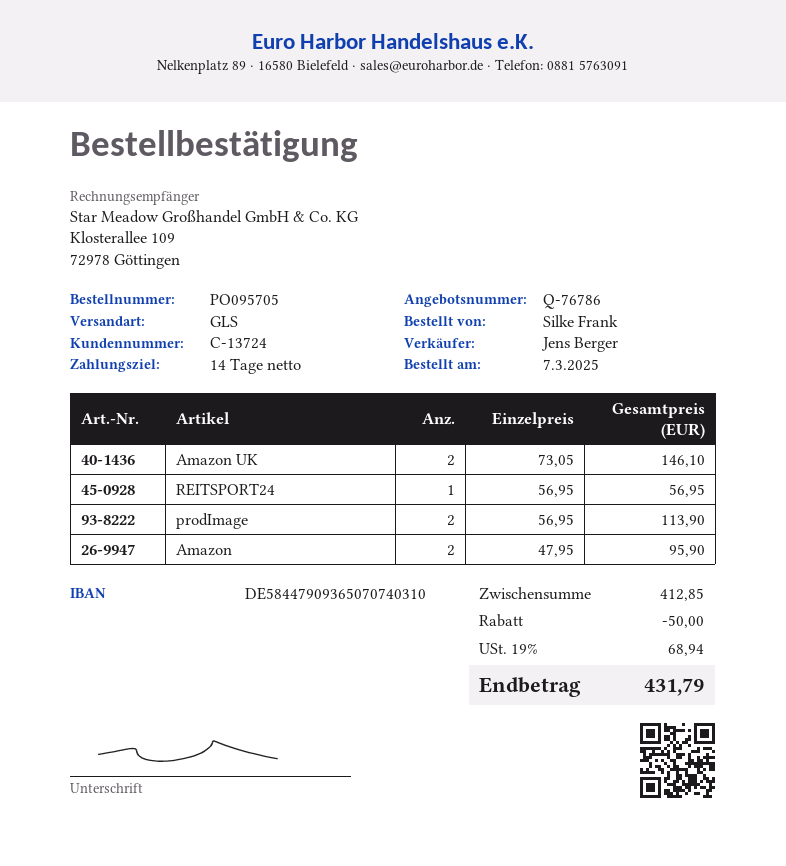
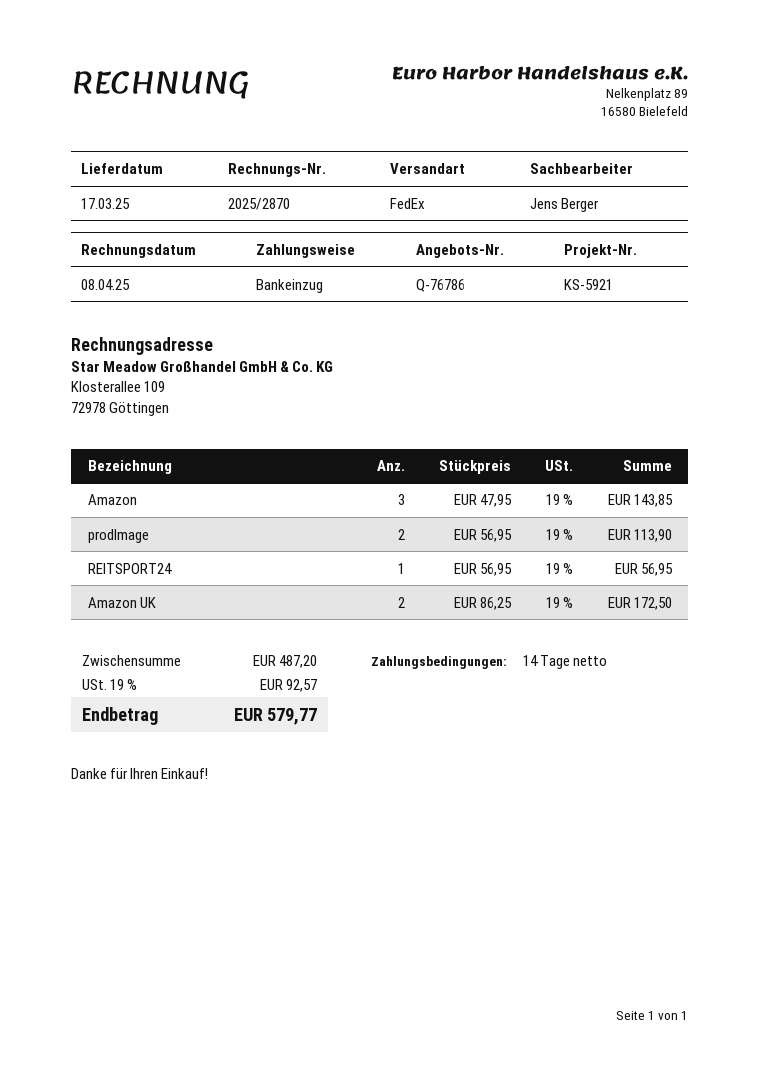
shipping method: GLS -> FedEx
Amazon UK: 2 x 73.05 = 146.10 -> 2 x 86.25 = 172.50
Amazon: 2 x 47.95 = 95.90 -> 3 x 47.95 = 143.85
subtotal: 412.85 -> 487.20
discount: 50.00 -> none
tax: 19% = 68.94 -> 19% = 92.57
total: 431.79 -> 579.77

